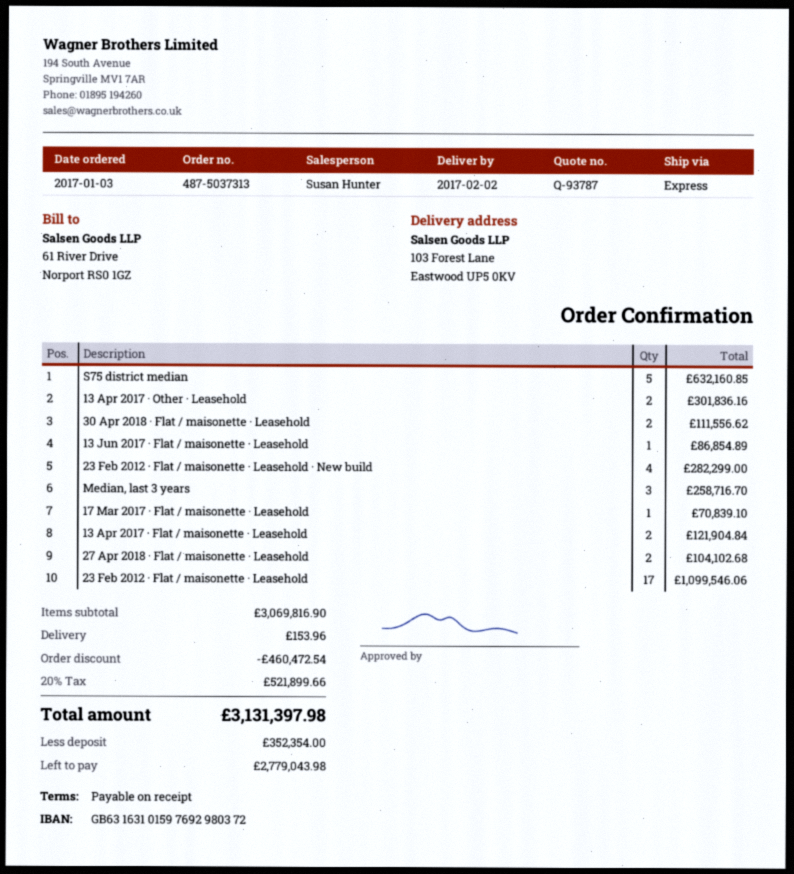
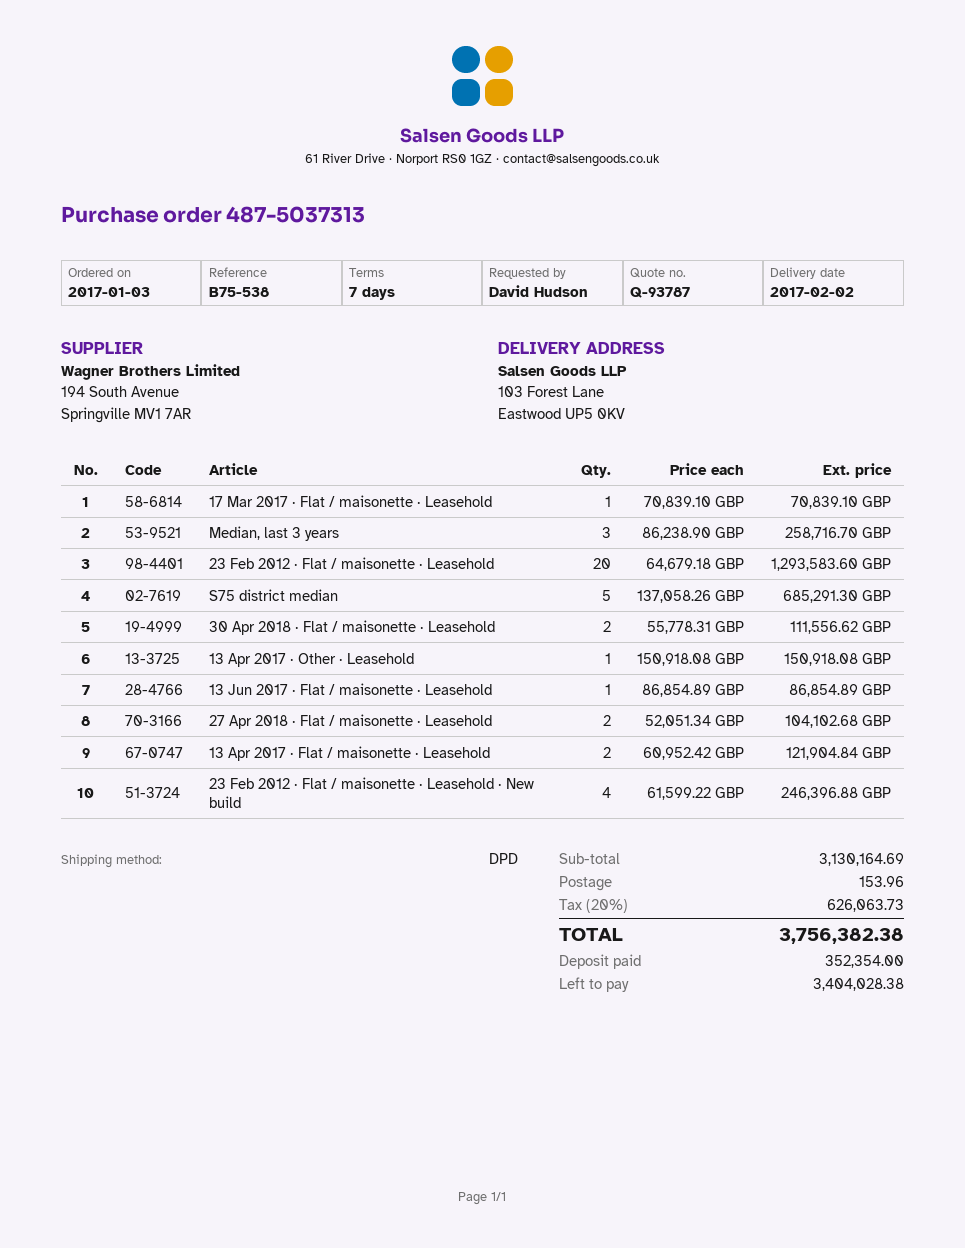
payment terms: on receipt -> 7 days
shipping method: express -> DPD
S75 district median: 5 for 632160.85 -> 5 for 685291.30
13 Apr 2017 · Other · Leasehold: 2 for 301836.16 -> 1 for 150918.08
23 Feb 2012 · Flat / maisonette · Leasehold · New build: 4 for 282299.00 -> 4 for 246396.88
23 Feb 2012 · Flat / maisonette · Leasehold: 17 for 1099546.06 -> 20 for 1293583.60
subtotal: 3069816.90 -> 3130164.69
discount: 460472.54 -> none
tax: 20% = 521899.66 -> 20% = 626063.73
total: 3131397.98 -> 3756382.38
balance: 2779043.98 -> 3404028.38

